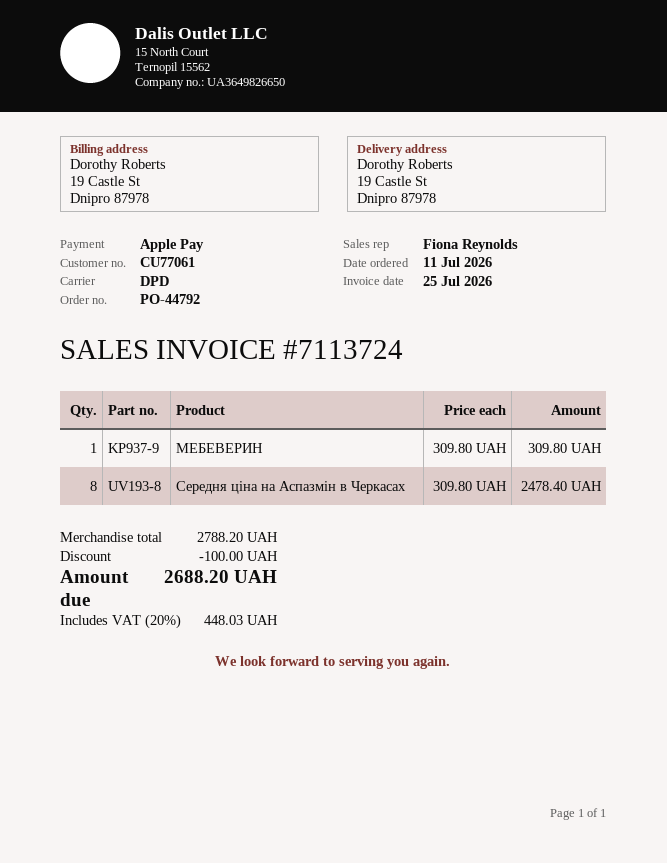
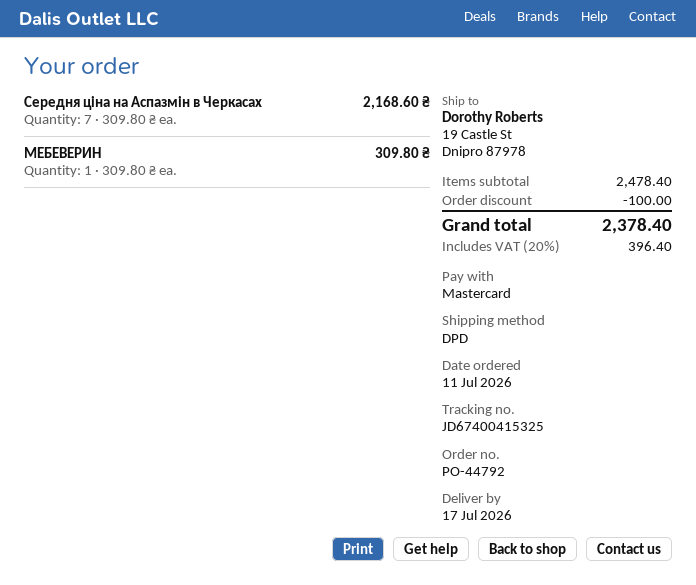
payment method: Apple Pay -> Mastercard
Середня ціна на Аспазмін в Черкасах: 8 x 309.80 = 2478.40 -> 7 x 309.80 = 2168.60
subtotal: 2788.20 -> 2478.40
tax: 20% = 448.03 -> 20% = 396.40
total: 2688.20 -> 2378.40

